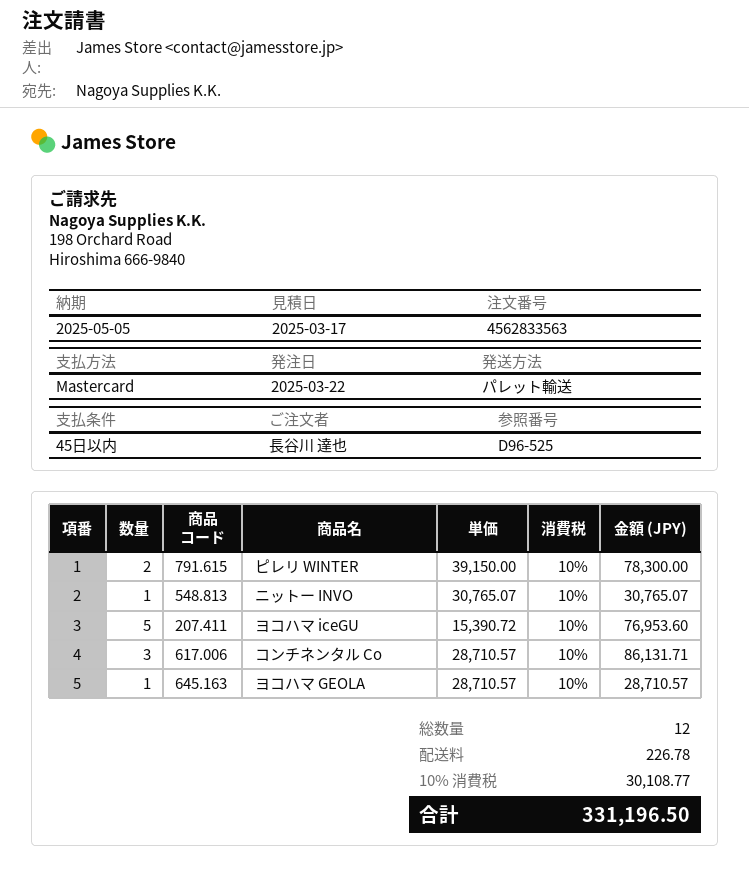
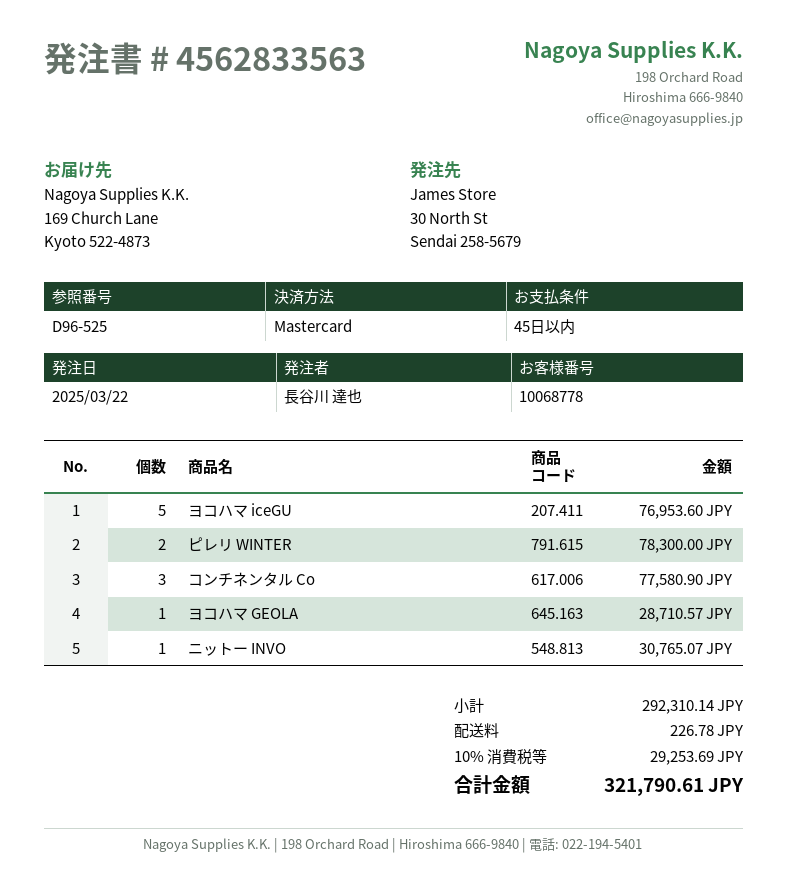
コンチネンタル Co: 3 for 86131.71 -> 3 for 77580.90
tax: 10% = 30108.77 -> 10% = 29253.69
total: 331196.50 -> 321790.61

